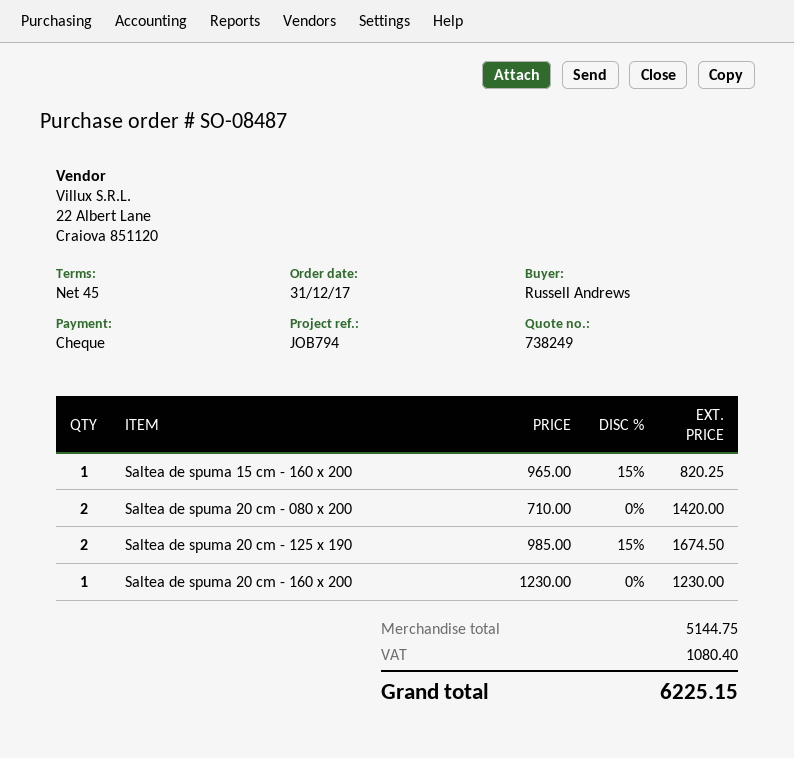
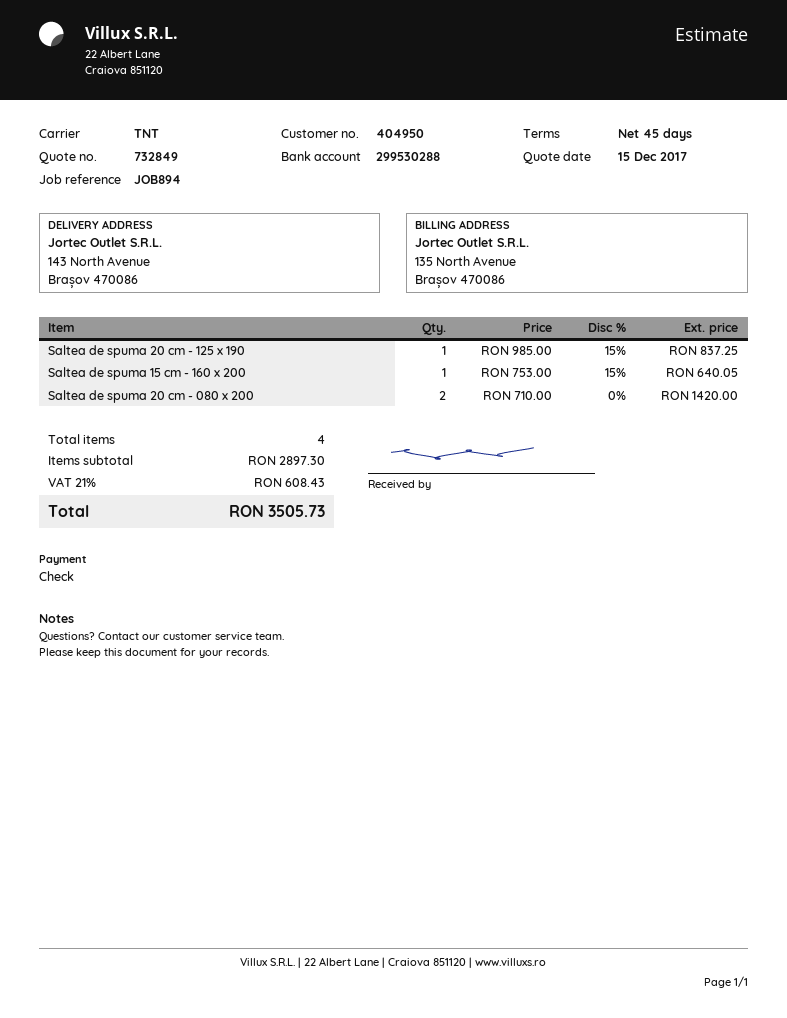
quote number: 738249 -> 732849
reference: JOB794 -> JOB894
Saltea de spuma 15 cm - 160 x 200: 1 x 965.00 - 15% = 820.25 -> 1 x 753.00 - 15% = 640.05
Saltea de spuma 20 cm - 125 x 190: 2 x 985.00 - 15% = 1674.50 -> 1 x 985.00 - 15% = 837.25
Saltea de spuma 20 cm - 160 x 200: 1 x 1230.00 = 1230.00 -> none
subtotal: 5144.75 -> 2897.30
tax: 1080.40 -> 608.43
total: 6225.15 -> 3505.73

